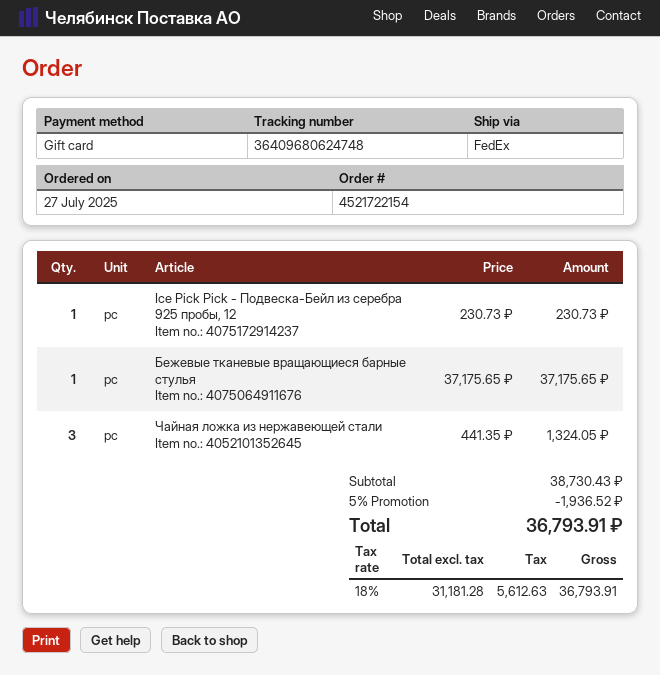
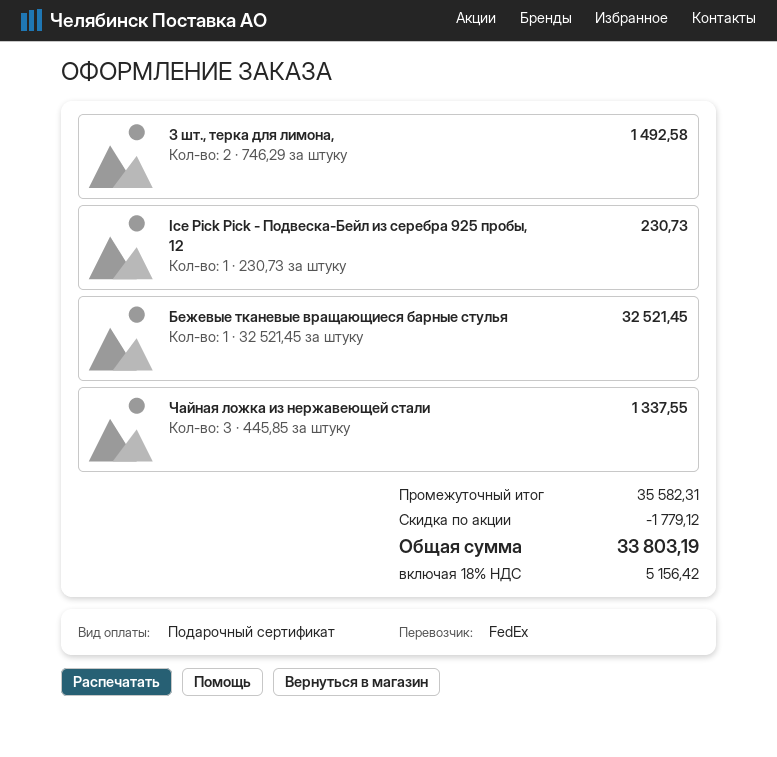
Бежевые тканевые вращающиеся барные стулья: 1 x 37175.65 = 37175.65 -> 1 x 32521.45 = 32521.45
Чайная ложка из нержавеющей стали: 3 x 441.35 = 1324.05 -> 3 x 445.85 = 1337.55
3 шт., терка для лимона,: none -> 2 x 746.29 = 1492.58
subtotal: 38730.43 -> 35582.31
discount: 1936.52 -> 1779.12
tax: 18% = 5612.63 -> 18% = 5156.42
total: 36793.91 -> 33803.19

